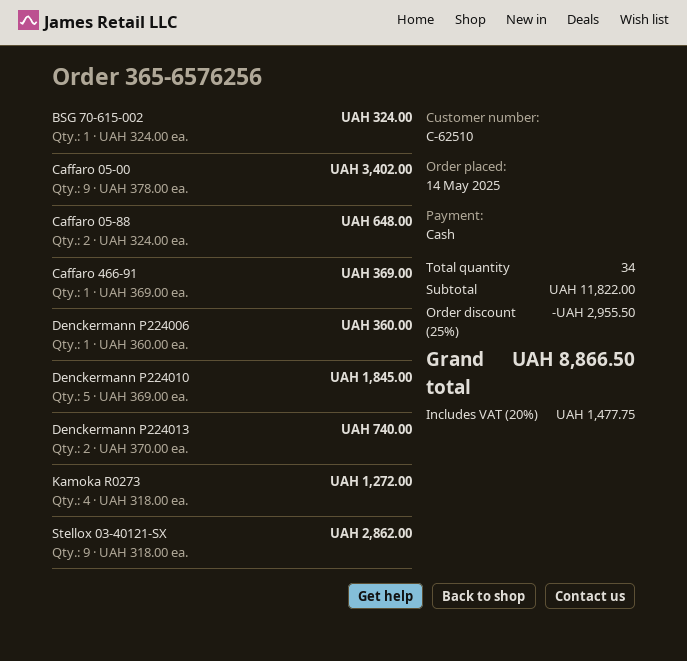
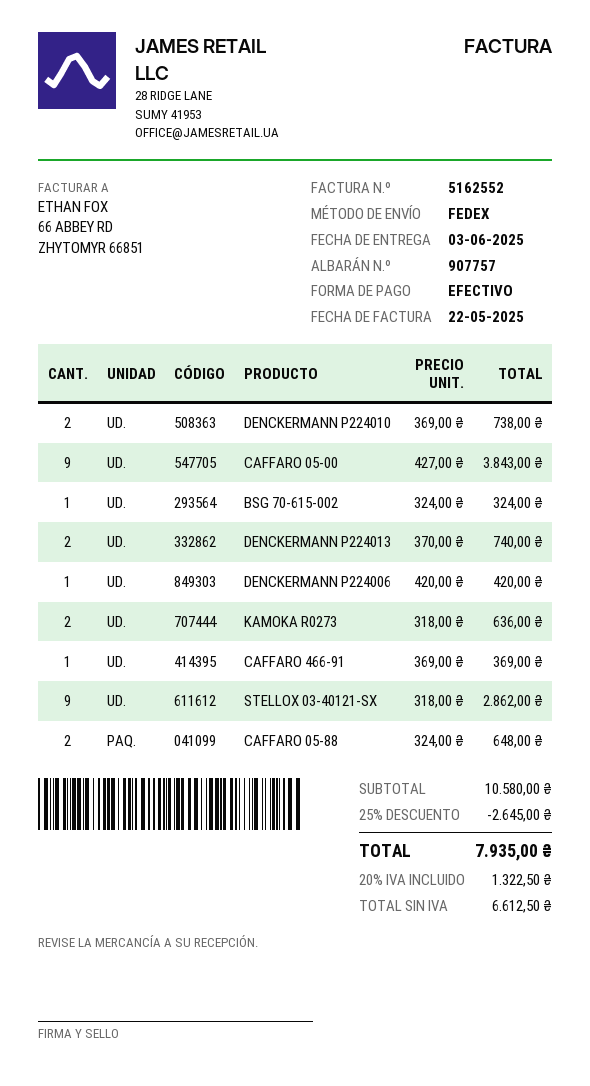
Caffaro 05-00: 9 x 378.00 = 3402.00 -> 9 x 427.00 = 3843.00
Denckermann P224006: 1 x 360.00 = 360.00 -> 1 x 420.00 = 420.00
Denckermann P224010: 5 x 369.00 = 1845.00 -> 2 x 369.00 = 738.00
Kamoka R0273: 4 x 318.00 = 1272.00 -> 2 x 318.00 = 636.00
subtotal: 11822.00 -> 10580.00
discount: 25% = 2955.50 -> 25% = 2645.00
tax: 20% = 1477.75 -> 20% = 1322.50
total: 8866.50 -> 7935.00

